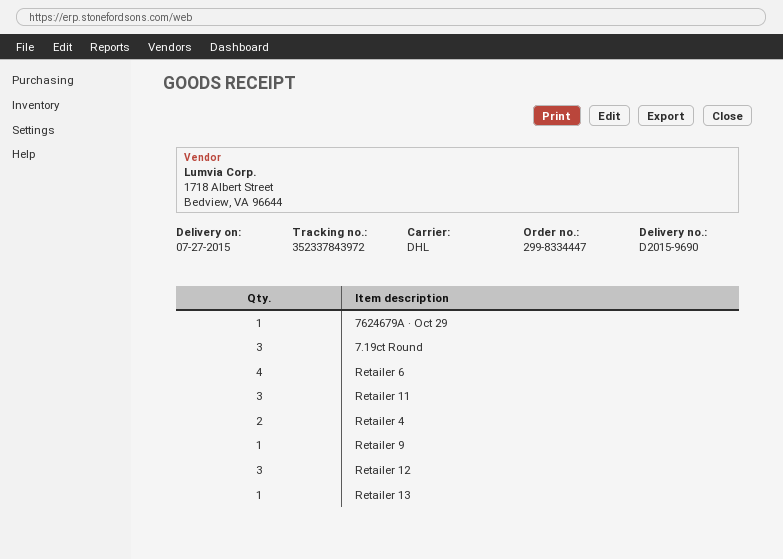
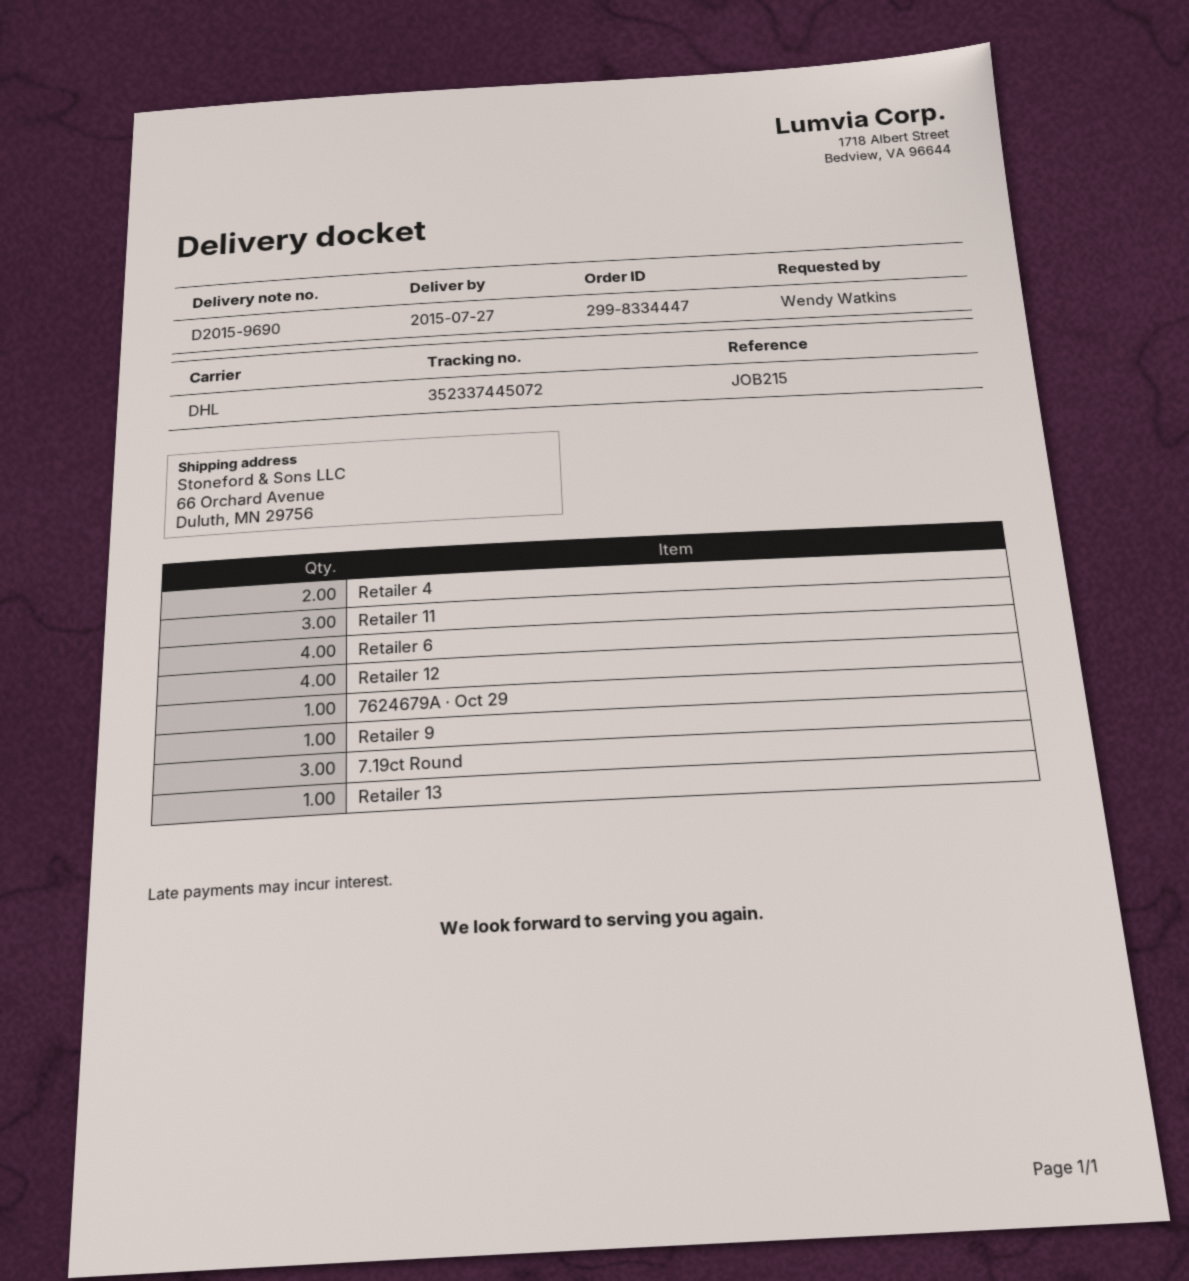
tracking number: 352337843972 -> 352337445072
Retailer 12: 3 -> 4

